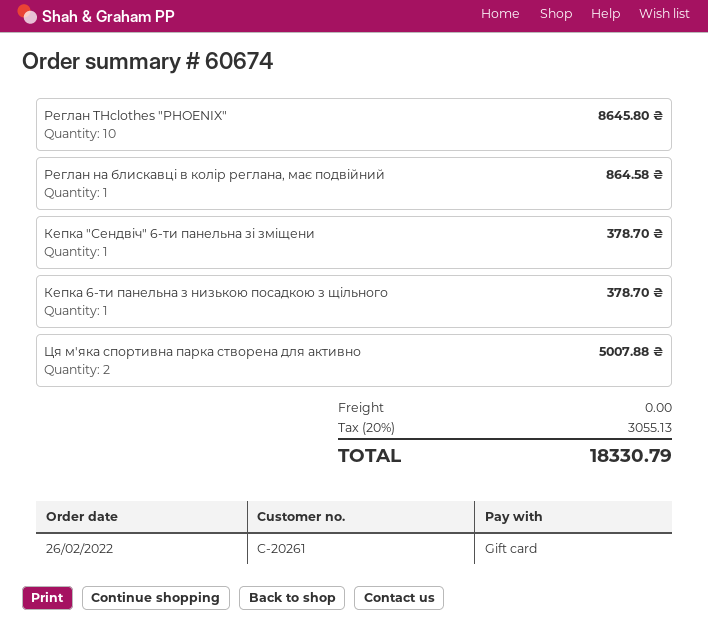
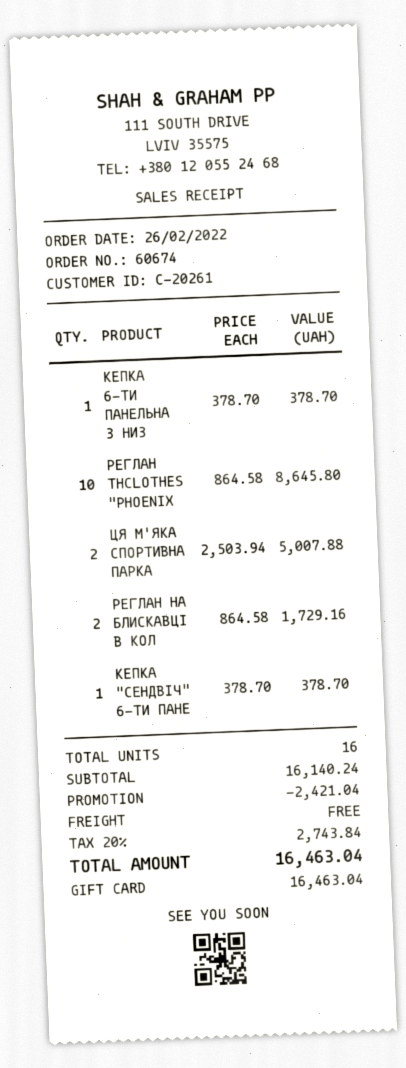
Реглан на блискавці в колір реглана, має подвійний: 1 for 864.58 -> 2 for 1729.16
discount: none -> 2421.04
tax: 20% = 3055.13 -> 20% = 2743.84
total: 18330.79 -> 16463.04

